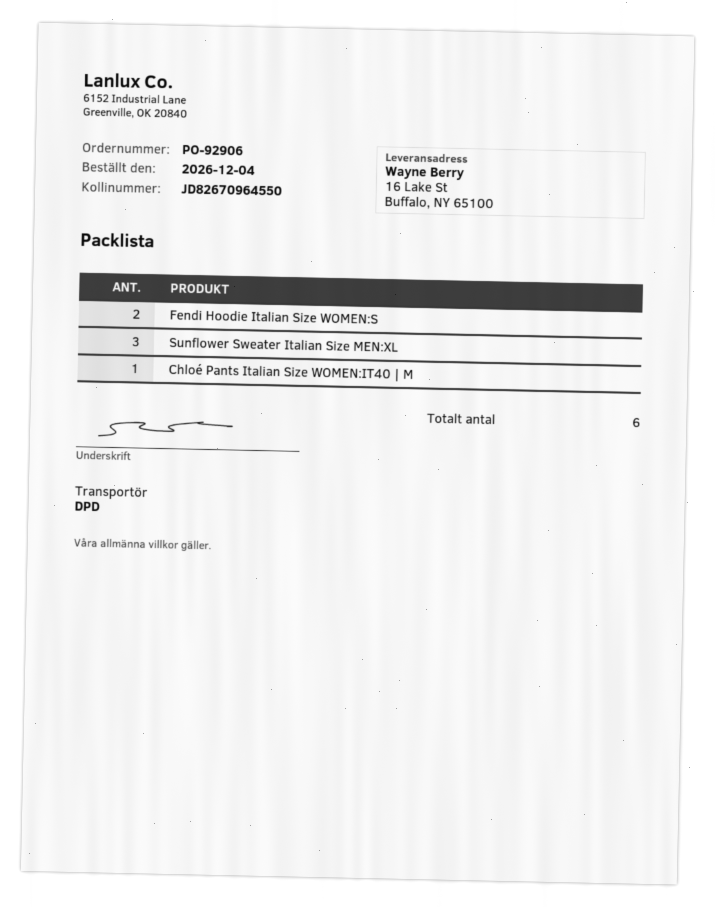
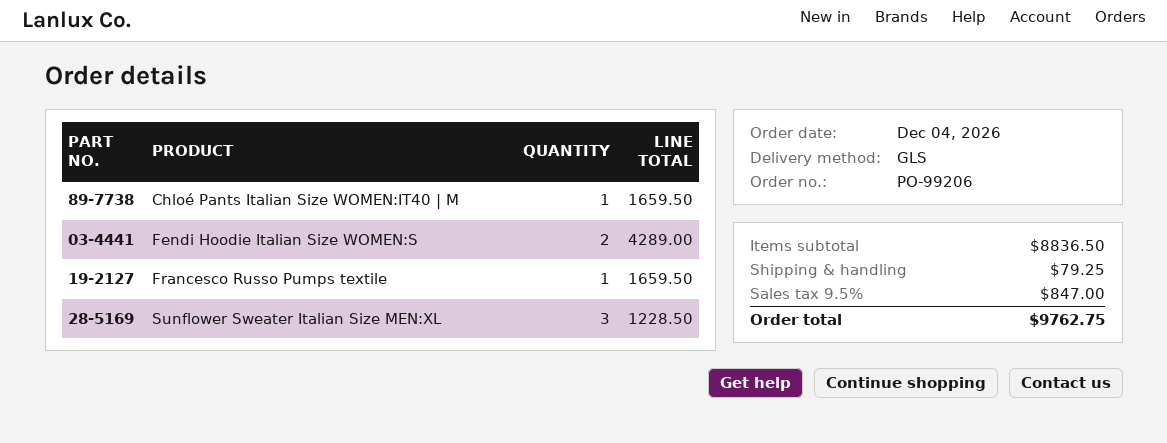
order number: PO-92906 -> PO-99206
shipping method: DPD -> GLS
Francesco Russo Pumps textile: none -> 1

